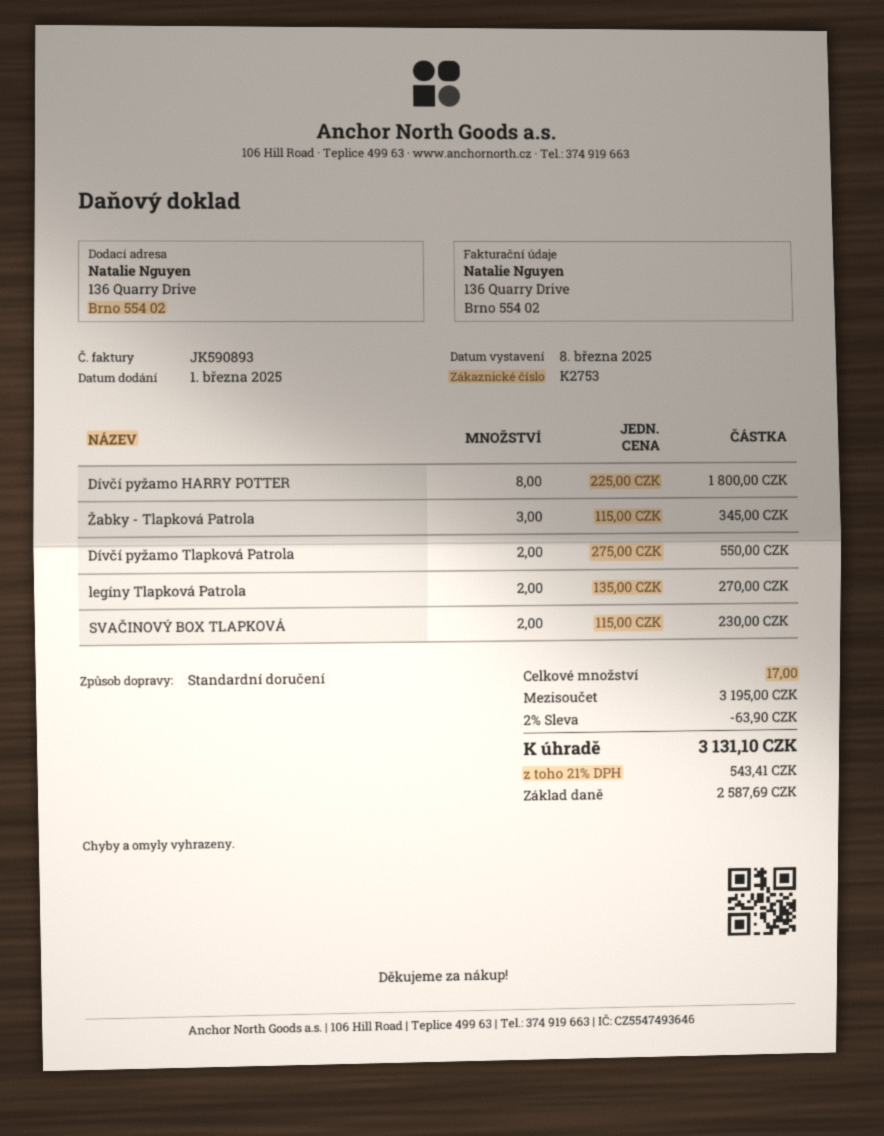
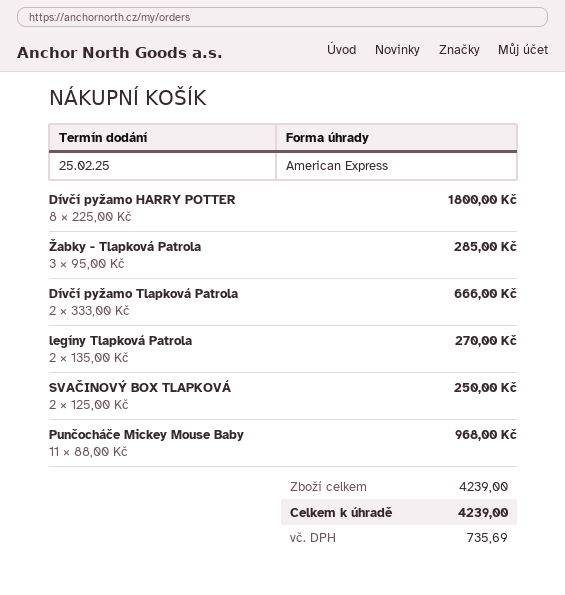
delivery date: 2025-03-01 -> 2025-02-25
Žabky - Tlapková Patrola: 3 x 115.00 = 345.00 -> 3 x 95.00 = 285.00
Dívčí pyžamo Tlapková Patrola: 2 x 275.00 = 550.00 -> 2 x 333.00 = 666.00
SVAČINOVÝ BOX TLAPKOVÁ: 2 x 115.00 = 230.00 -> 2 x 125.00 = 250.00
Punčocháče Mickey Mouse Baby: none -> 11 x 88.00 = 968.00
subtotal: 3195.00 -> 4239.00
discount: 2% = 63.90 -> none
tax: 543.41 -> 735.69
total: 3131.10 -> 4239.00

